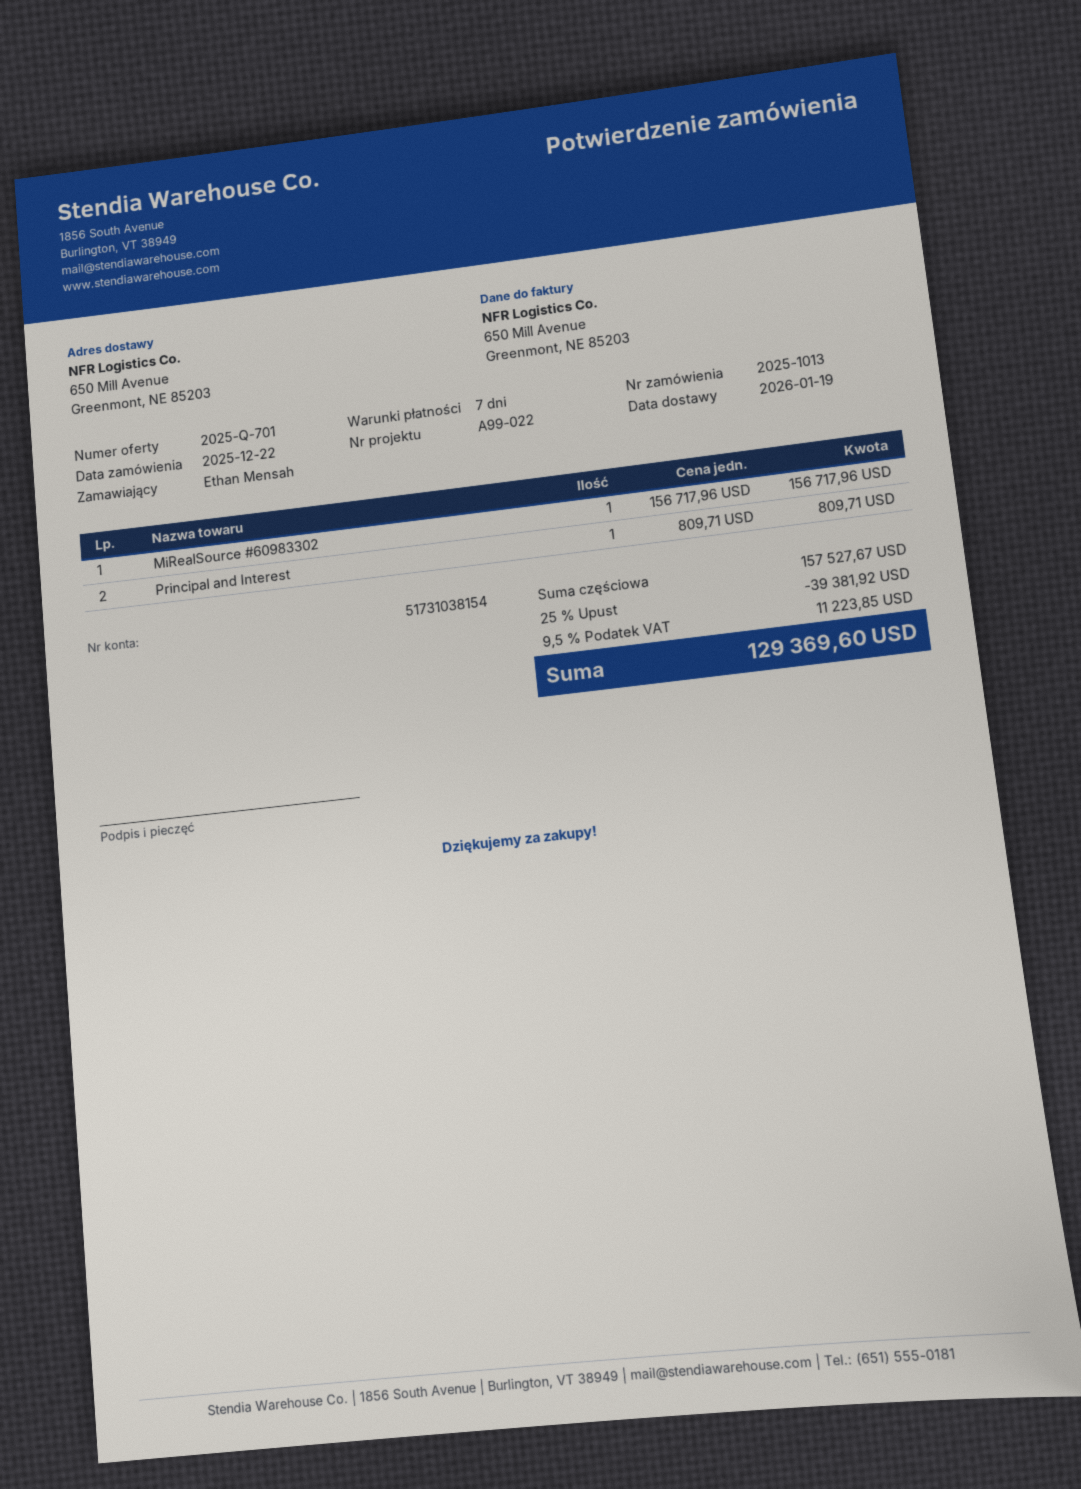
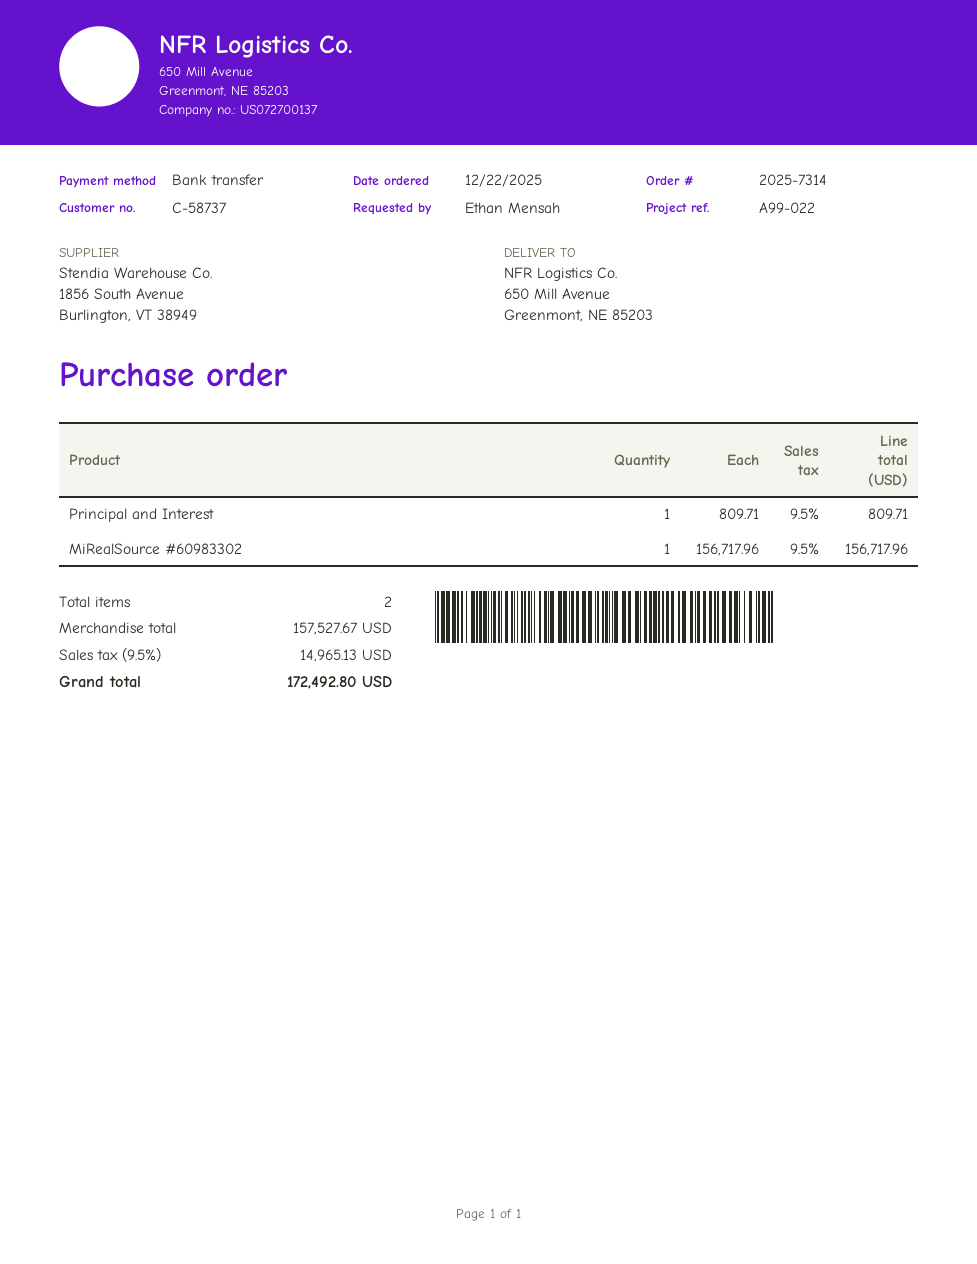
order number: 2025-1013 -> 2025-7314
discount: 25% = 39381.92 -> none
tax: 9.5% = 11223.85 -> 9.5% = 14965.13
total: 129369.60 -> 172492.80

